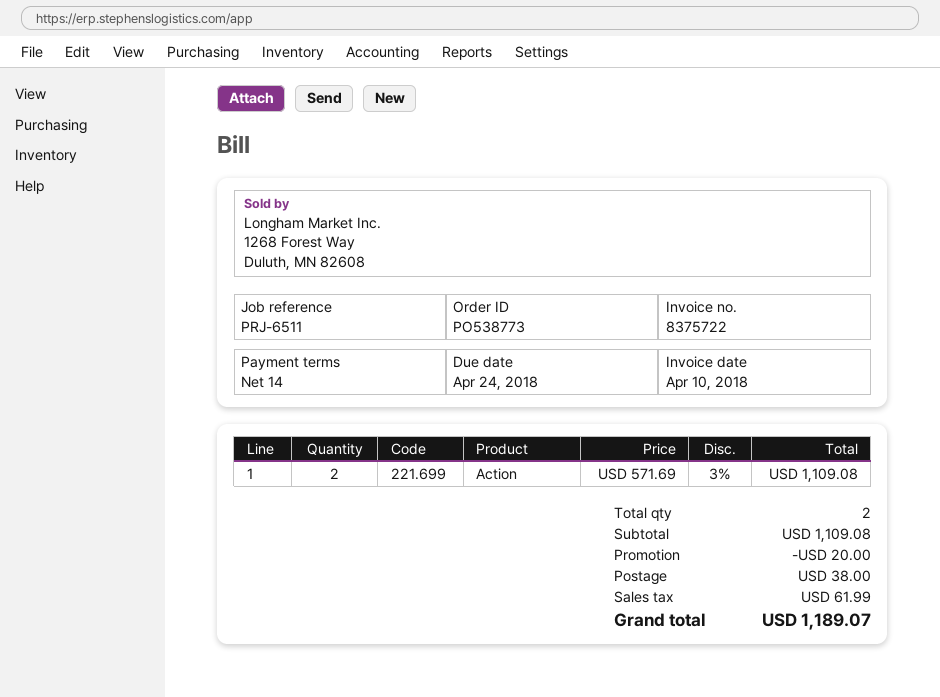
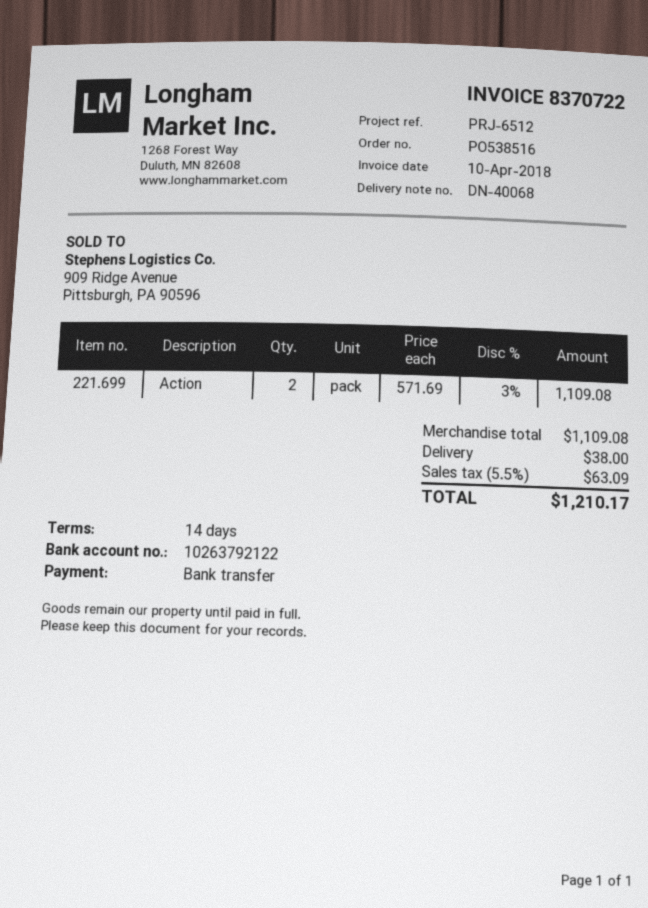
order number: PO538773 -> PO538516
invoice number: 8375722 -> 8370722
reference: PRJ-6511 -> PRJ-6512
discount: 20.00 -> none
tax: 61.99 -> 63.09
total: 1189.07 -> 1210.17

